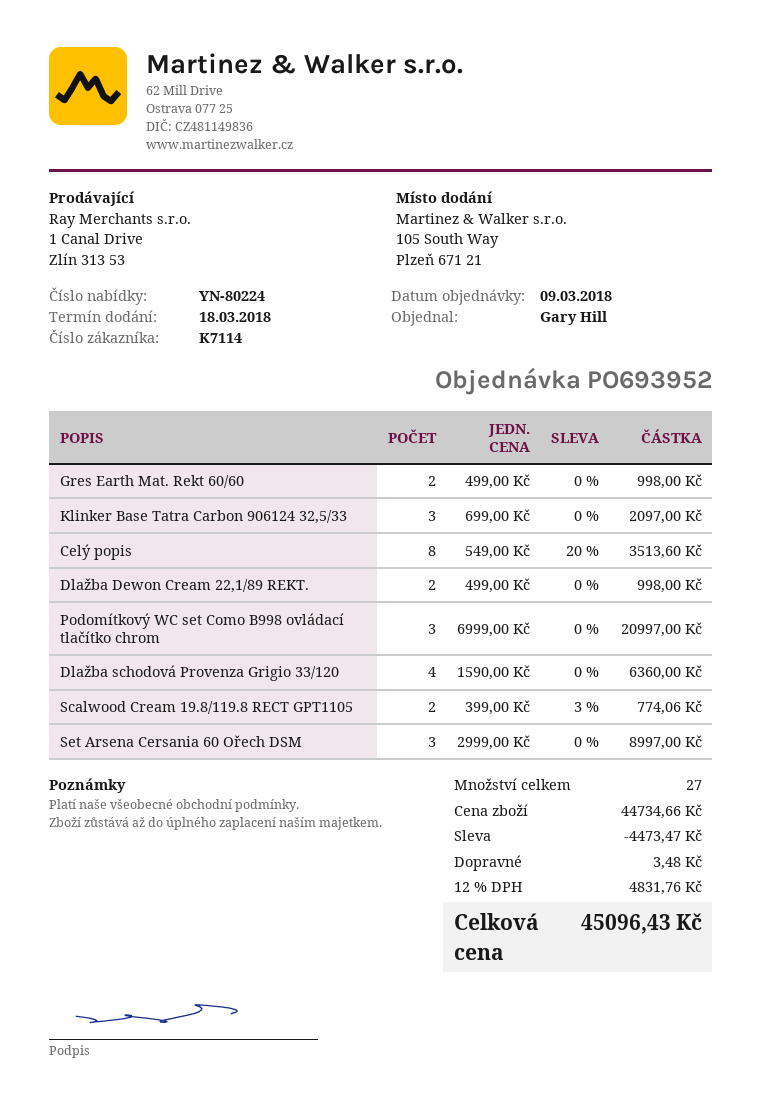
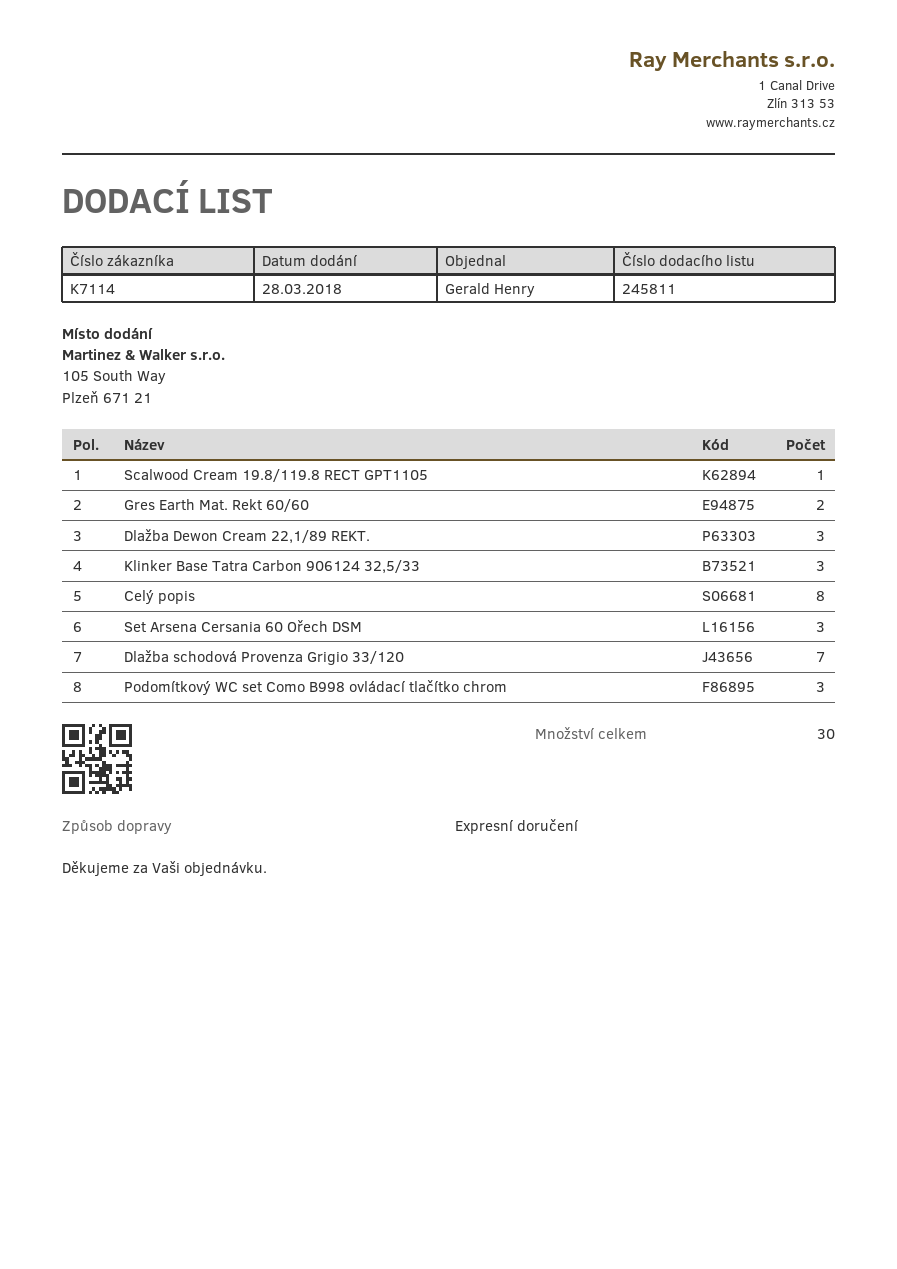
delivery date: 2018-03-18 -> 2018-03-28
ordered by: Gary Hill -> Gerald Henry
Dlažba Dewon Cream 22,1/89 REKT.: 2 -> 3
Dlažba schodová Provenza Grigio 33/120: 4 -> 7
Scalwood Cream 19.8/119.8 RECT GPT1105: 2 -> 1
total quantity: 27 -> 30

